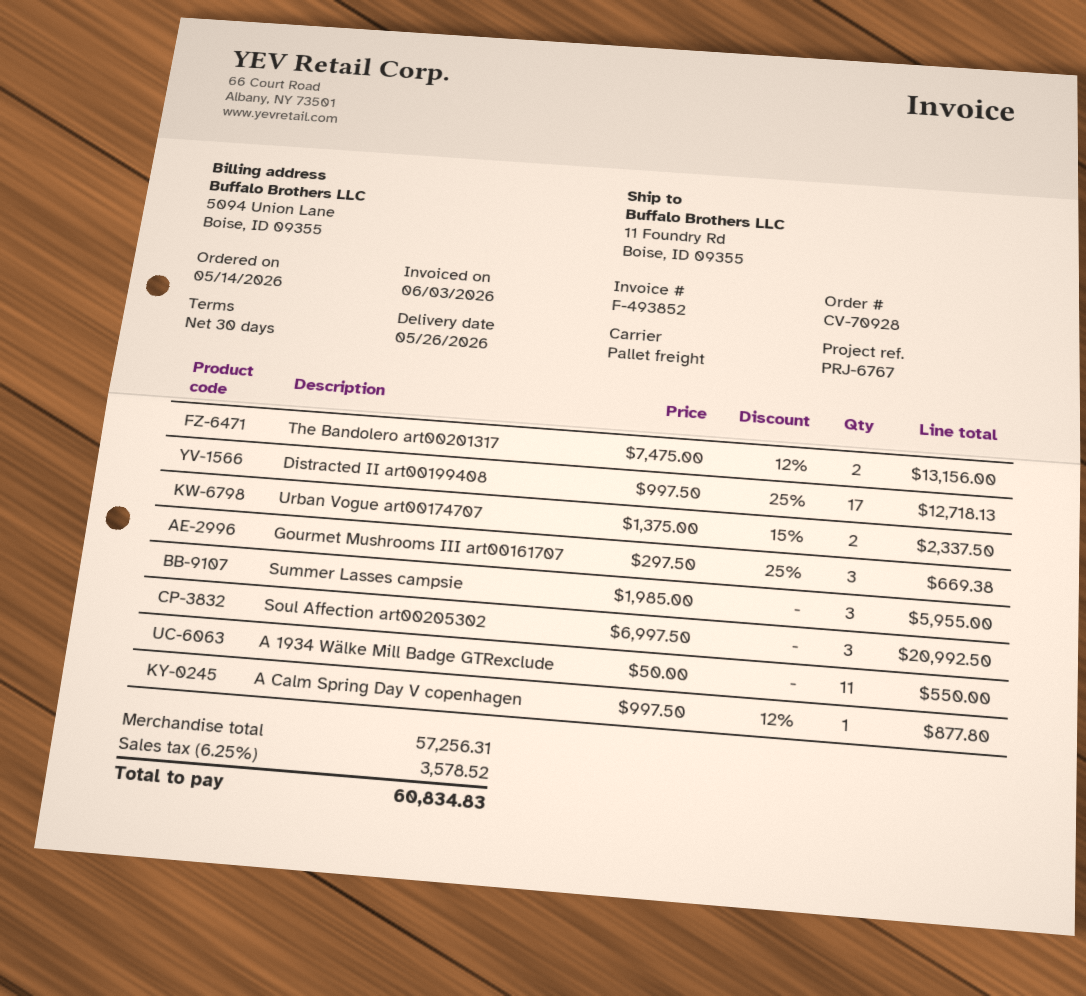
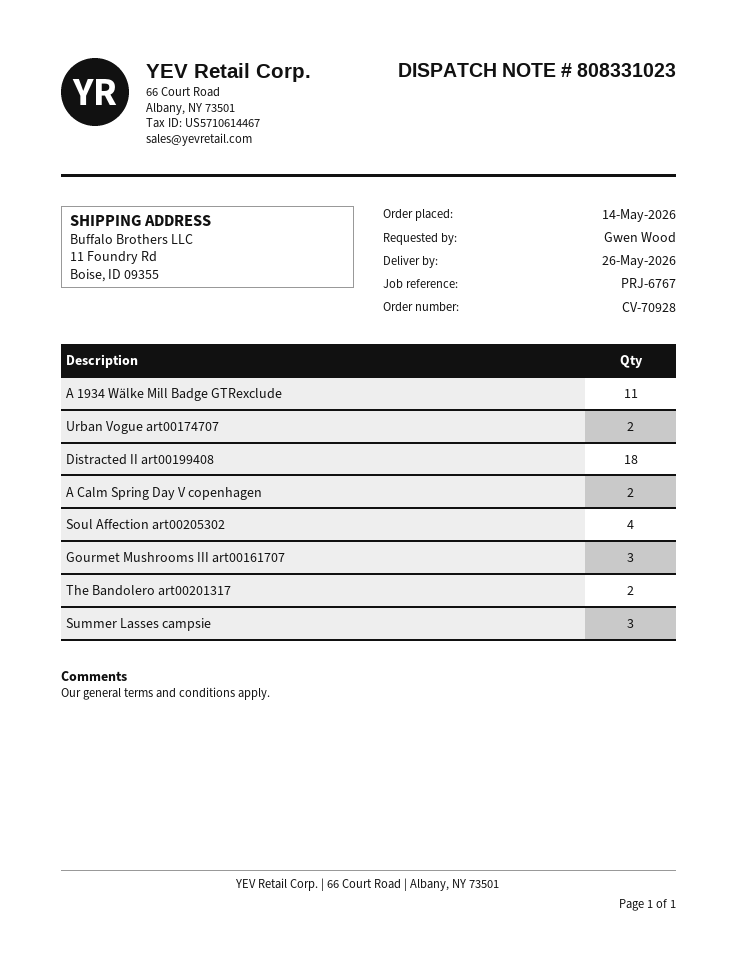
Distracted II art00199408: 17 -> 18
Soul Affection art00205302: 3 -> 4
A Calm Spring Day V copenhagen: 1 -> 2

